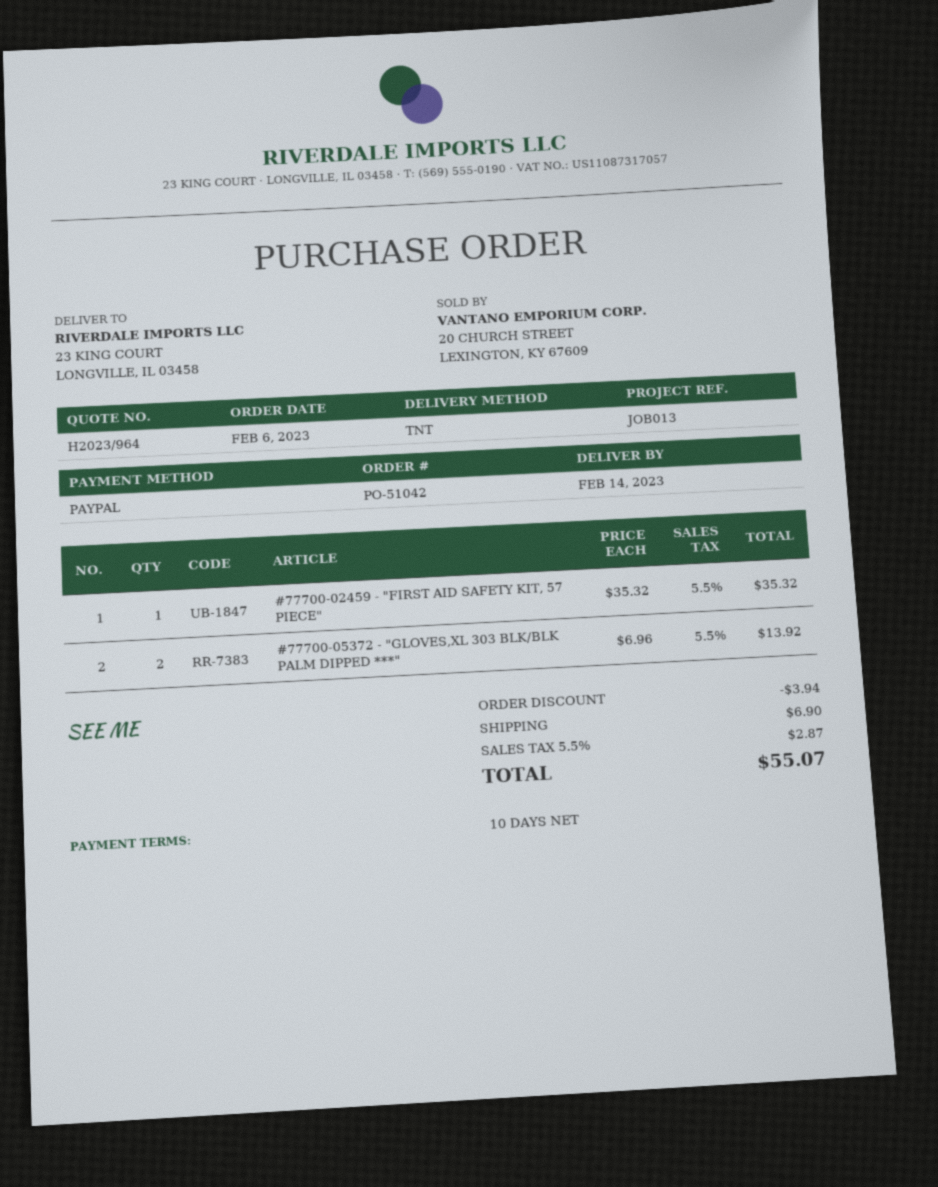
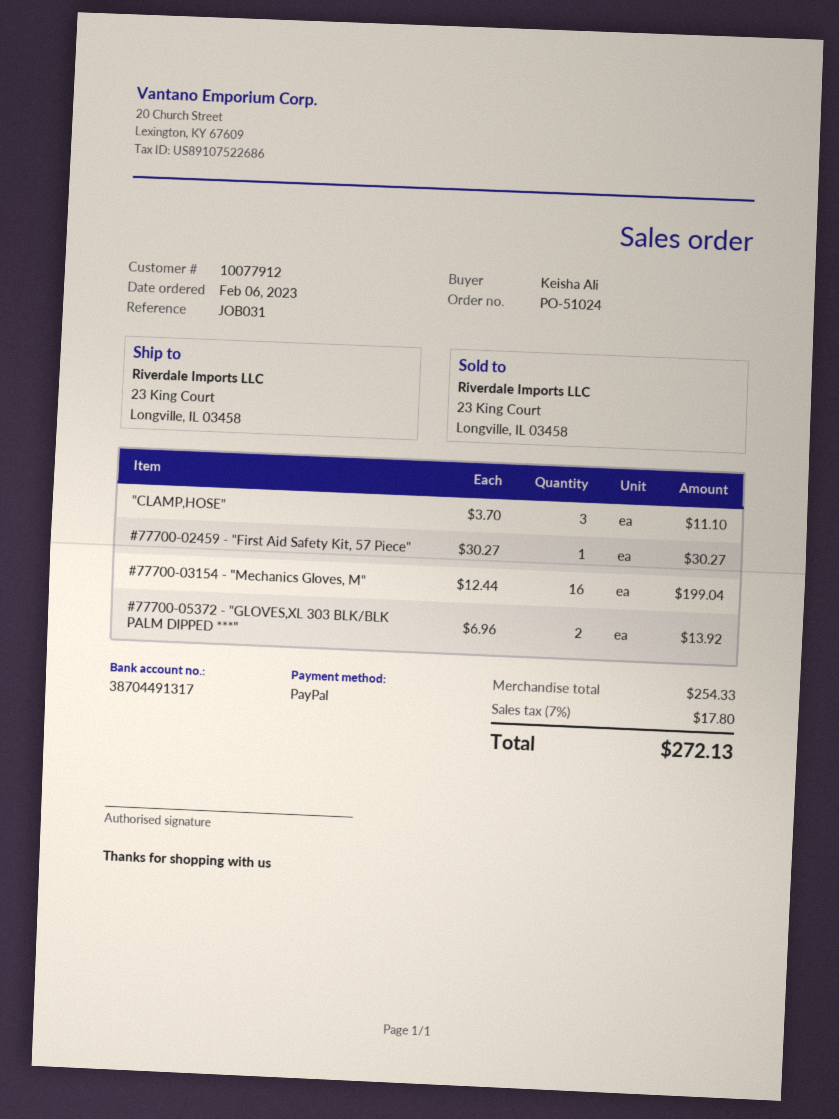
order number: PO-51042 -> PO-51024
reference: JOB013 -> JOB031
#77700-02459 - "FIRST AID SAFETY KIT, 57 PIECE": 1 x 35.32 = 35.32 -> 1 x 30.27 = 30.27
"CLAMP,HOSE": none -> 3 x 3.70 = 11.10
#77700-03154 - "Mechanics Gloves, M": none -> 16 x 12.44 = 199.04
discount: 3.94 -> none
shipping: 6.90 -> none
tax: 5.5% = 2.87 -> 7% = 17.80
total: 55.07 -> 272.13

